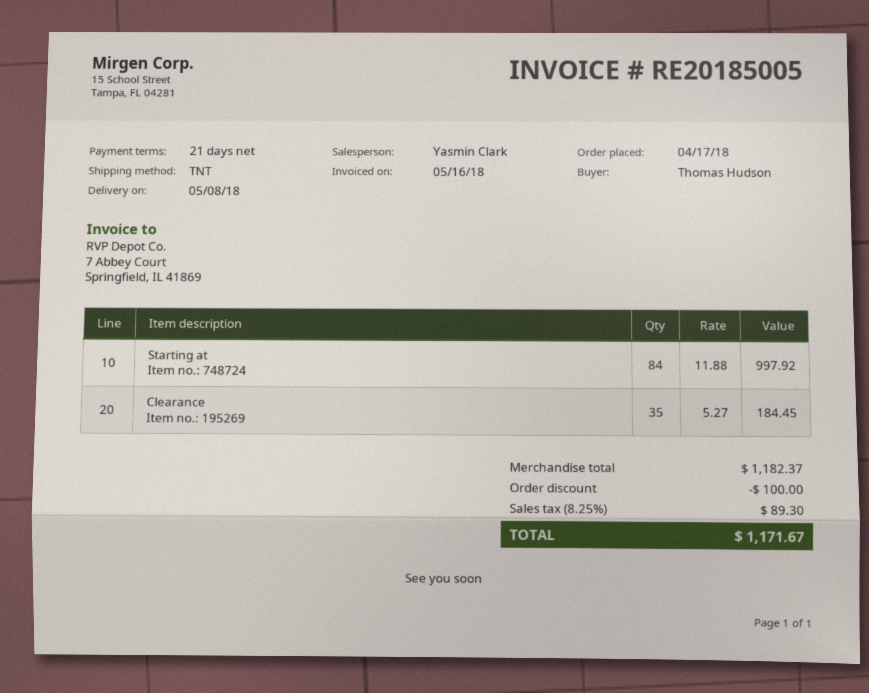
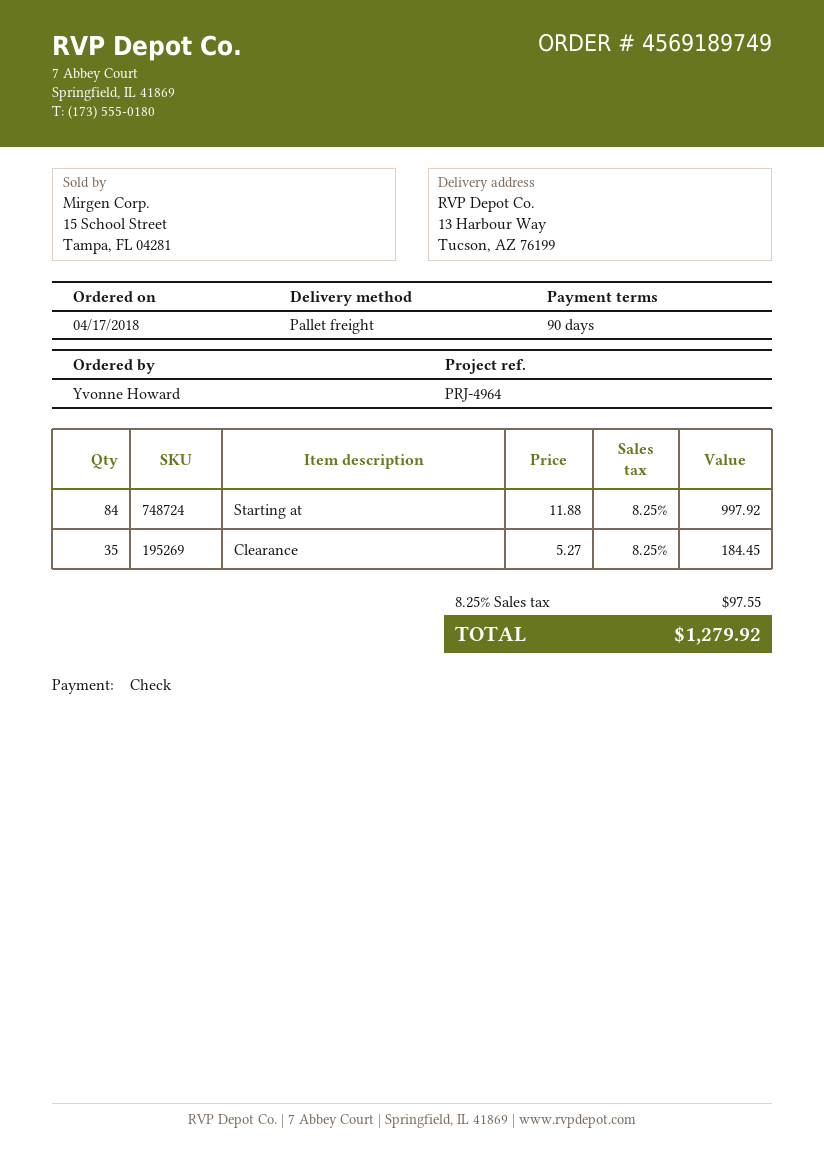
payment terms: 21 days -> 90 days
ordered by: Thomas Hudson -> Yvonne Howard
shipping method: TNT -> pallet freight
discount: 100.00 -> none
tax: 8.25% = 89.30 -> 8.25% = 97.55
total: 1171.67 -> 1279.92

